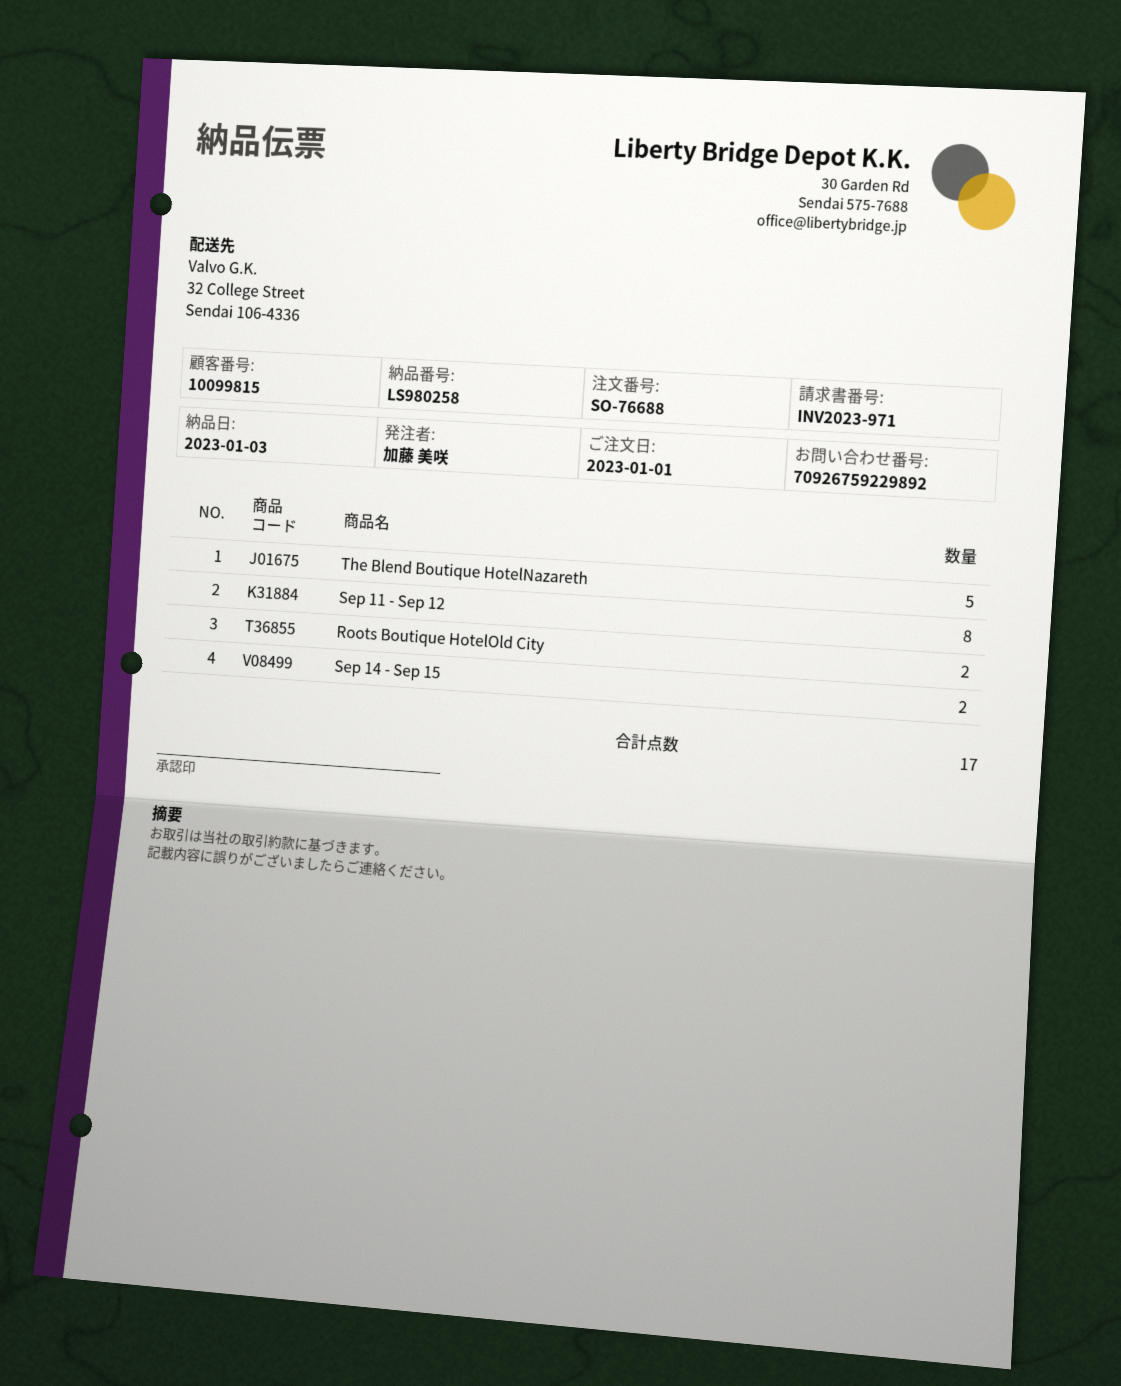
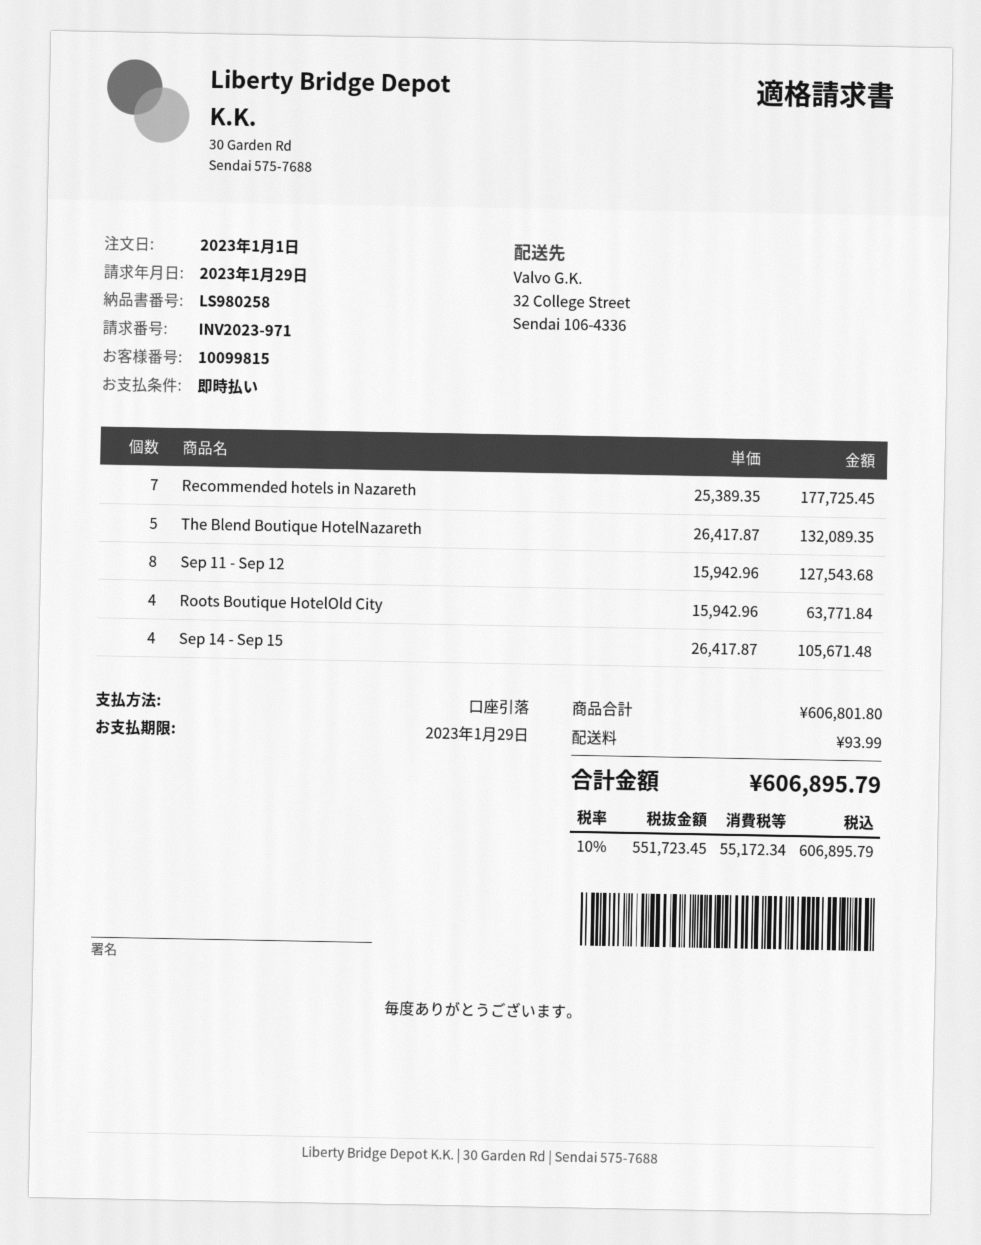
Roots Boutique HotelOld City: 2 -> 4
Sep 14 - Sep 15: 2 -> 4
Recommended hotels in Nazareth: none -> 7

